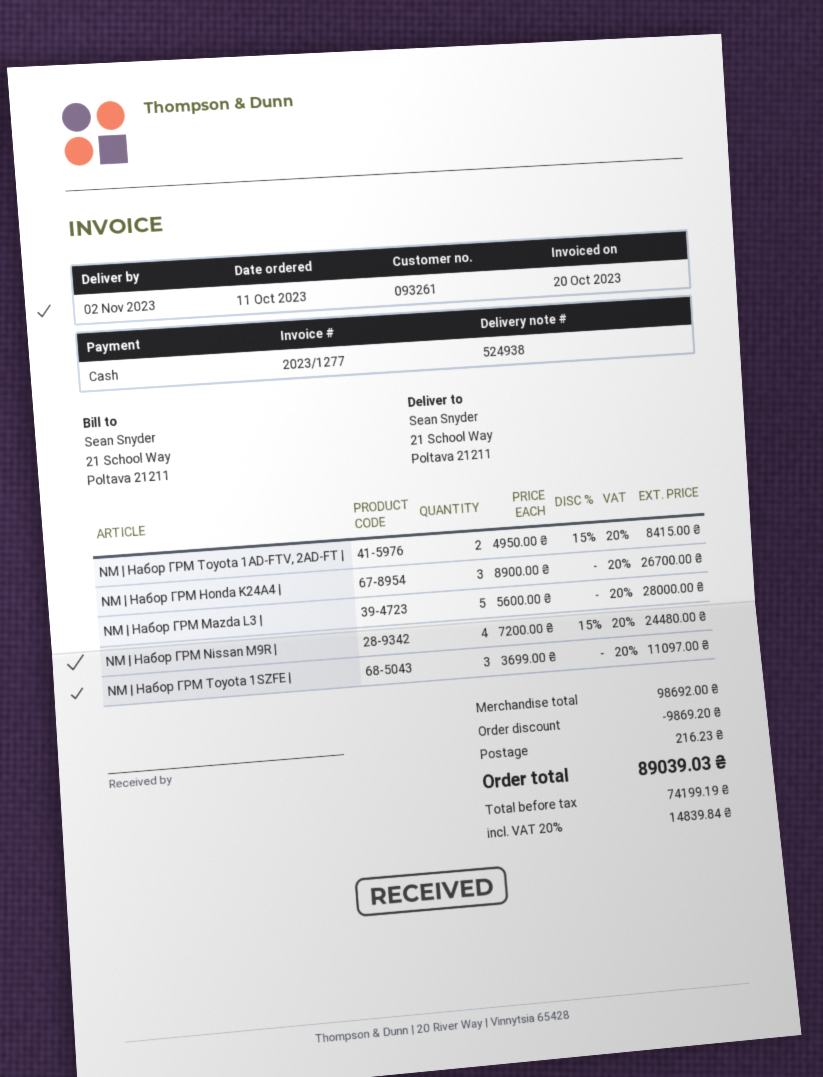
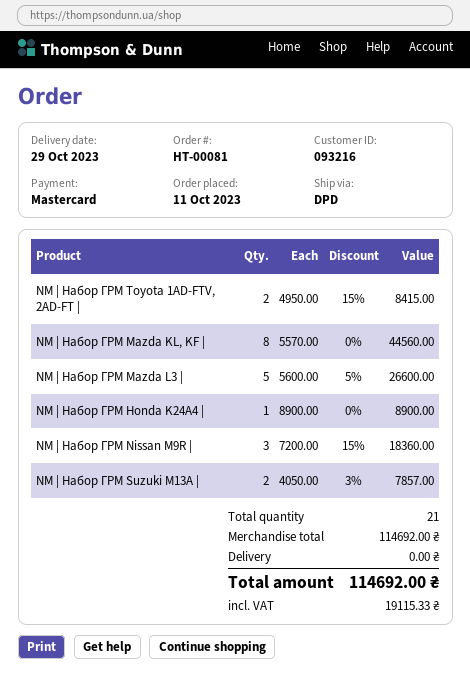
delivery date: 2023-11-02 -> 2023-10-29
customer number: 093261 -> 093216
payment method: cash -> Mastercard
NM | Набор ГРМ Honda K24A4 |: 3 x 8900.00 = 26700.00 -> 1 x 8900.00 = 8900.00
NM | Набор ГРМ Mazda L3 |: 5 x 5600.00 = 28000.00 -> 5 x 5600.00 - 5% = 26600.00
NM | Набор ГРМ Nissan M9R |: 4 x 7200.00 - 15% = 24480.00 -> 3 x 7200.00 - 15% = 18360.00
NM | Набор ГРМ Toyota 1SZFE |: 3 x 3699.00 = 11097.00 -> none
NM | Набор ГРМ Mazda KL, KF |: none -> 8 x 5570.00 = 44560.00
NM | Набор ГРМ Suzuki M13A |: none -> 2 x 4050.00 - 3% = 7857.00
subtotal: 98692.00 -> 114692.00
discount: 9869.20 -> none
shipping: 216.23 -> 0.00
tax: 14839.84 -> 19115.33
total: 89039.03 -> 114692.00

